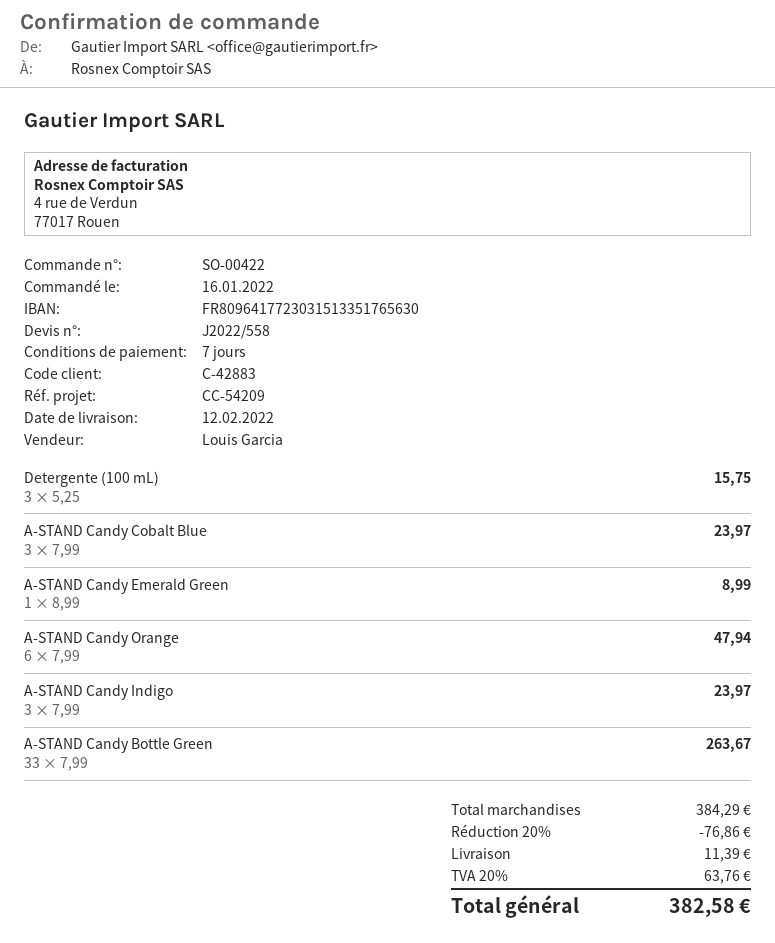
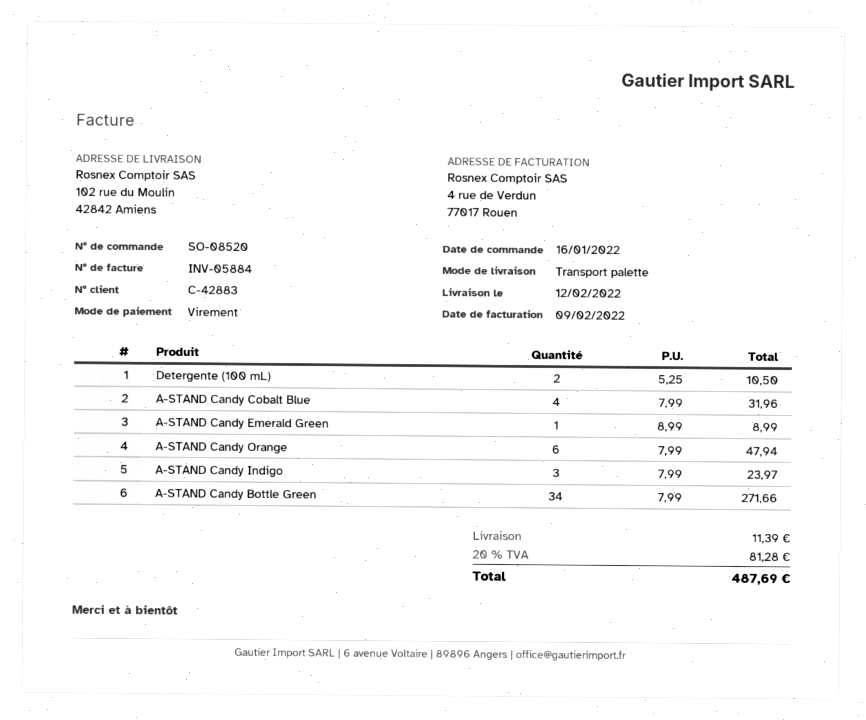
order number: SO-00422 -> SO-08520
Detergente (100 mL): 3 x 5.25 = 15.75 -> 2 x 5.25 = 10.50
A-STAND Candy Cobalt Blue: 3 x 7.99 = 23.97 -> 4 x 7.99 = 31.96
A-STAND Candy Bottle Green: 33 x 7.99 = 263.67 -> 34 x 7.99 = 271.66
discount: 20% = 76.86 -> none
tax: 20% = 63.76 -> 20% = 81.28
total: 382.58 -> 487.69

